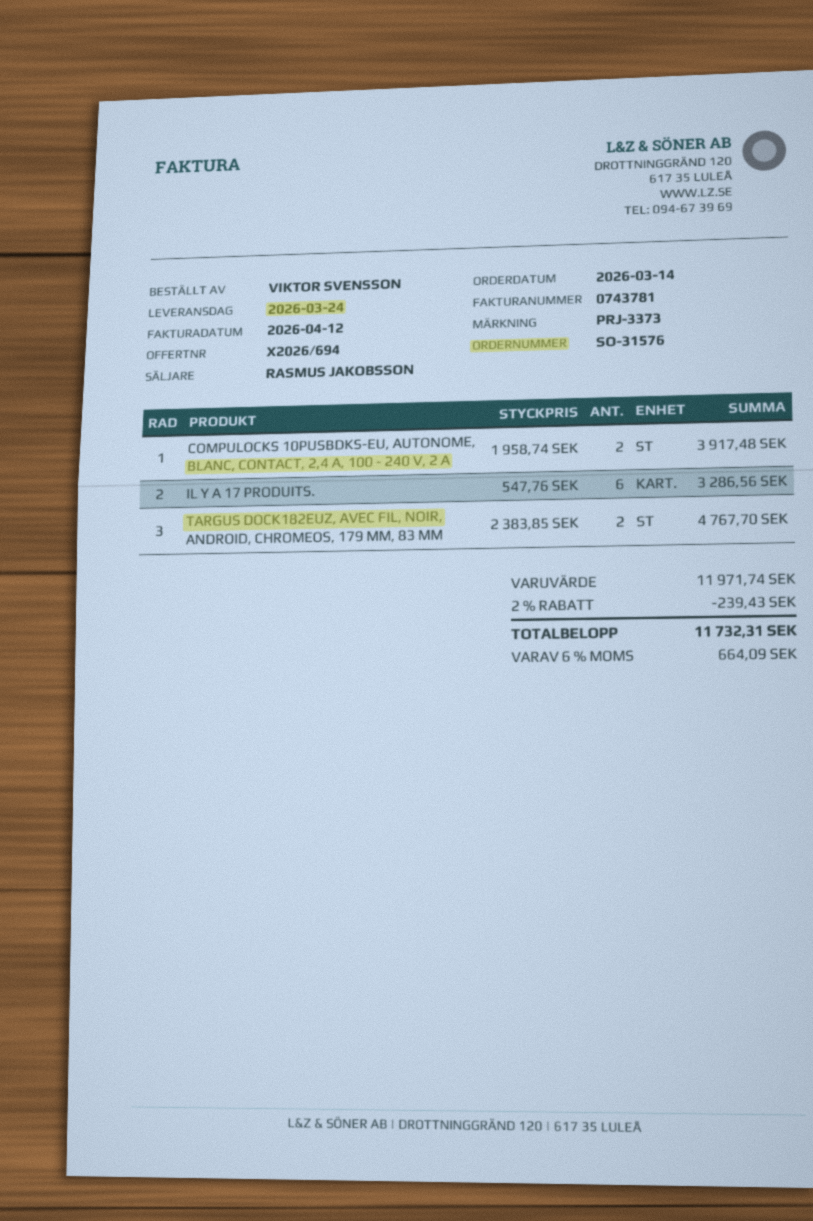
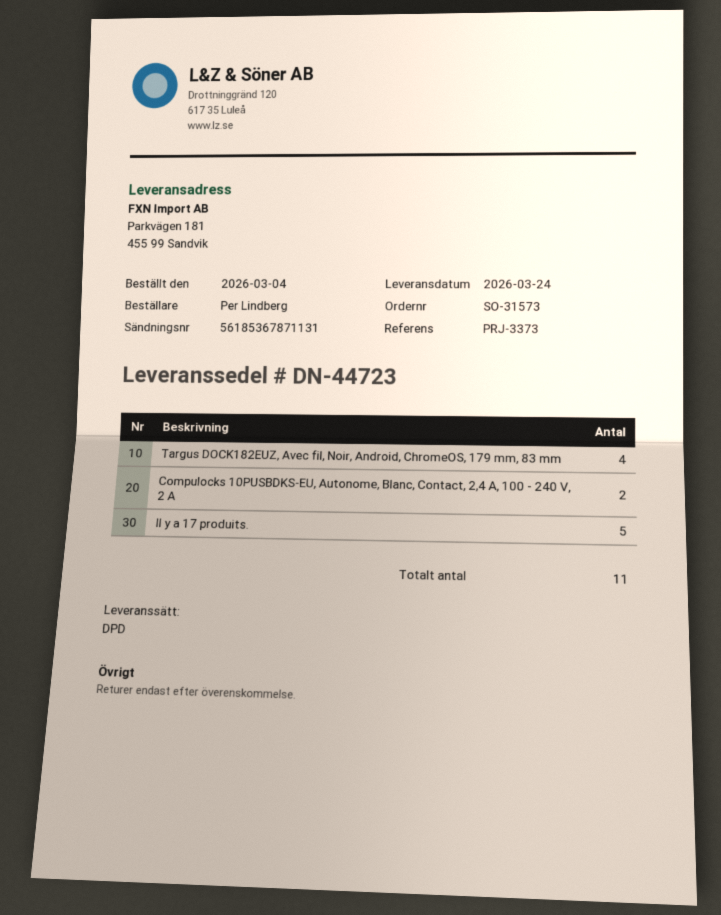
order number: SO-31576 -> SO-31573
order date: 2026-03-14 -> 2026-03-04
ordered by: VIKTOR SVENSSON -> Per Lindberg
IL Y A 17 PRODUITS.: 6 -> 5
TARGUS DOCK182EUZ, AVEC FIL, NOIR, ANDROID, CHROMEOS, 179 MM, 83 MM: 2 -> 4

